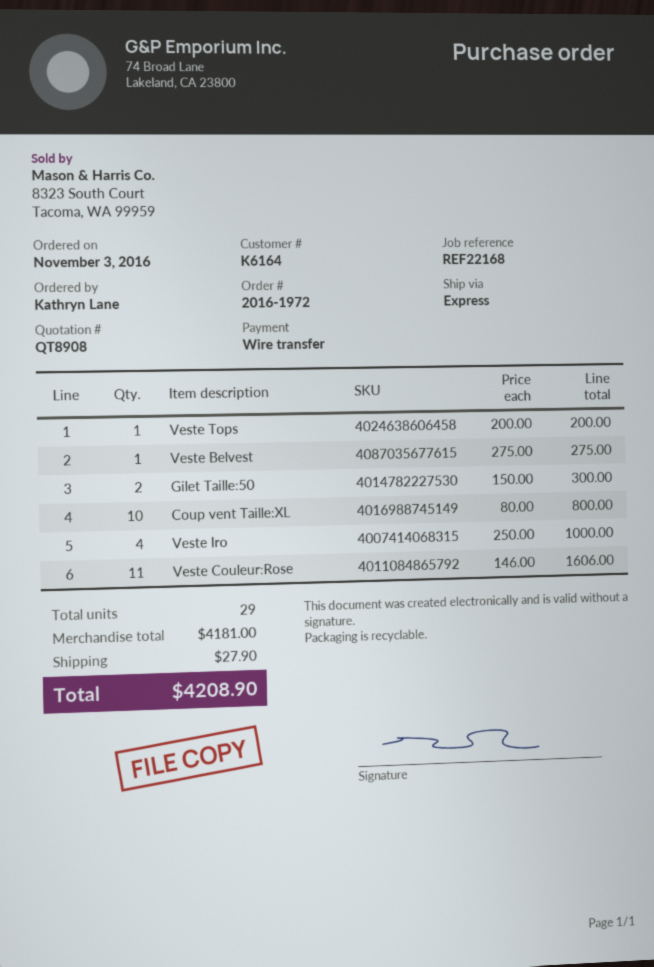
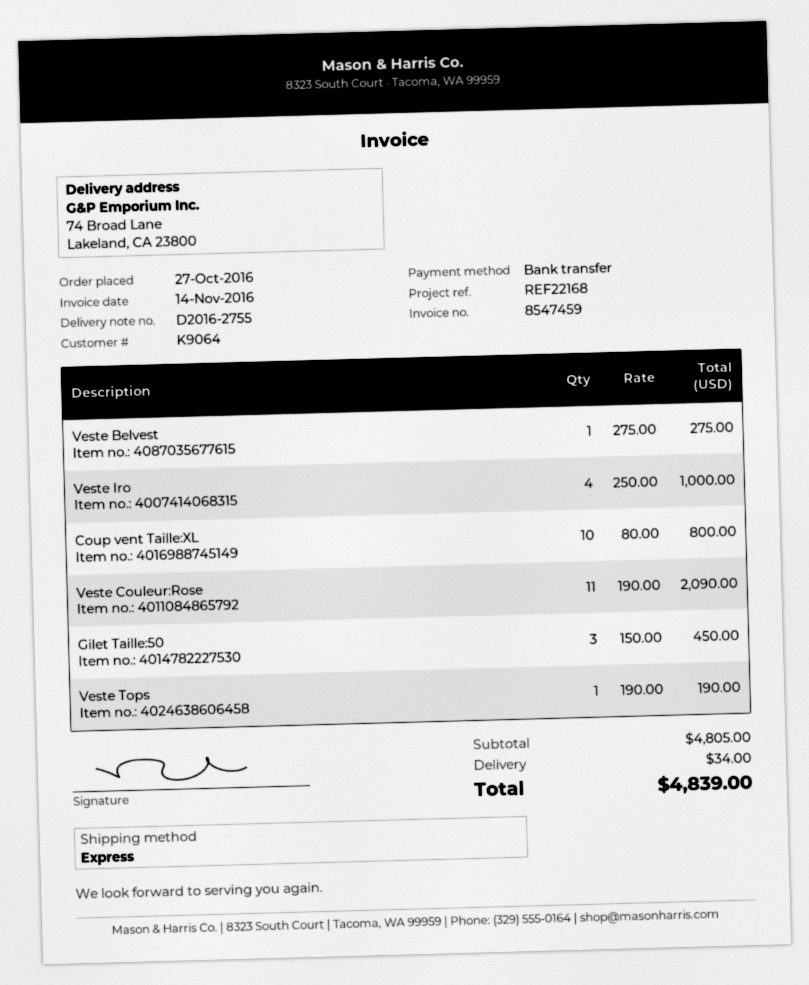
order date: 2016-11-03 -> 2016-10-27
customer number: K6164 -> K9064
Veste Tops: 1 x 200.00 = 200.00 -> 1 x 190.00 = 190.00
Gilet Taille:50: 2 x 150.00 = 300.00 -> 3 x 150.00 = 450.00
Veste Couleur:Rose: 11 x 146.00 = 1606.00 -> 11 x 190.00 = 2090.00
subtotal: 4181.00 -> 4805.00
shipping: 27.90 -> 34.00
total: 4208.90 -> 4839.00

